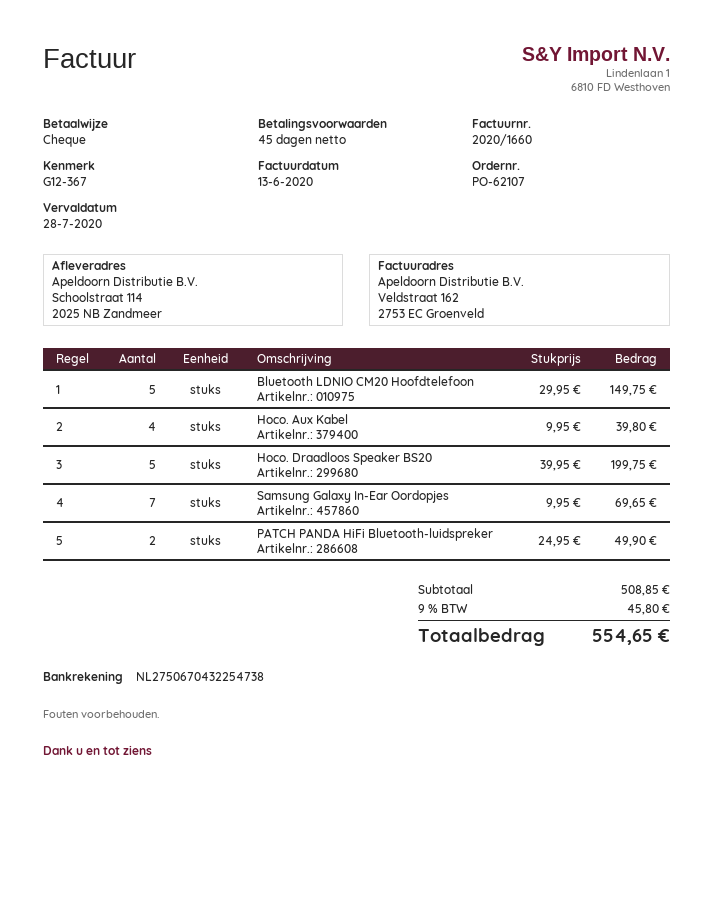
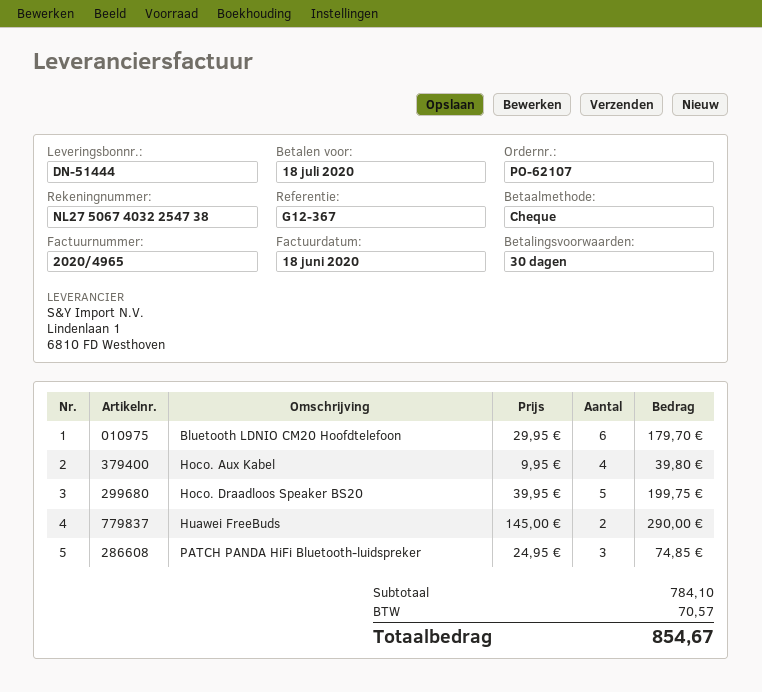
invoice number: 2020/1660 -> 2020/4965
invoice date: 2020-06-13 -> 2020-06-18
payment terms: 45 days -> 30 days
due date: 2020-07-28 -> 2020-07-18
bank account: NL2750670432254738 -> NL2750674032254738
Bluetooth LDNIO CM20 Hoofdtelefoon: 5 x 29.95 = 149.75 -> 6 x 29.95 = 179.70
Samsung Galaxy In-Ear Oordopjes: 7 x 9.95 = 69.65 -> none
PATCH PANDA HiFi Bluetooth-luidspreker: 2 x 24.95 = 49.90 -> 3 x 24.95 = 74.85
Huawei FreeBuds: none -> 2 x 145.00 = 290.00
subtotal: 508.85 -> 784.10
tax: 45.80 -> 70.57
total: 554.65 -> 854.67

